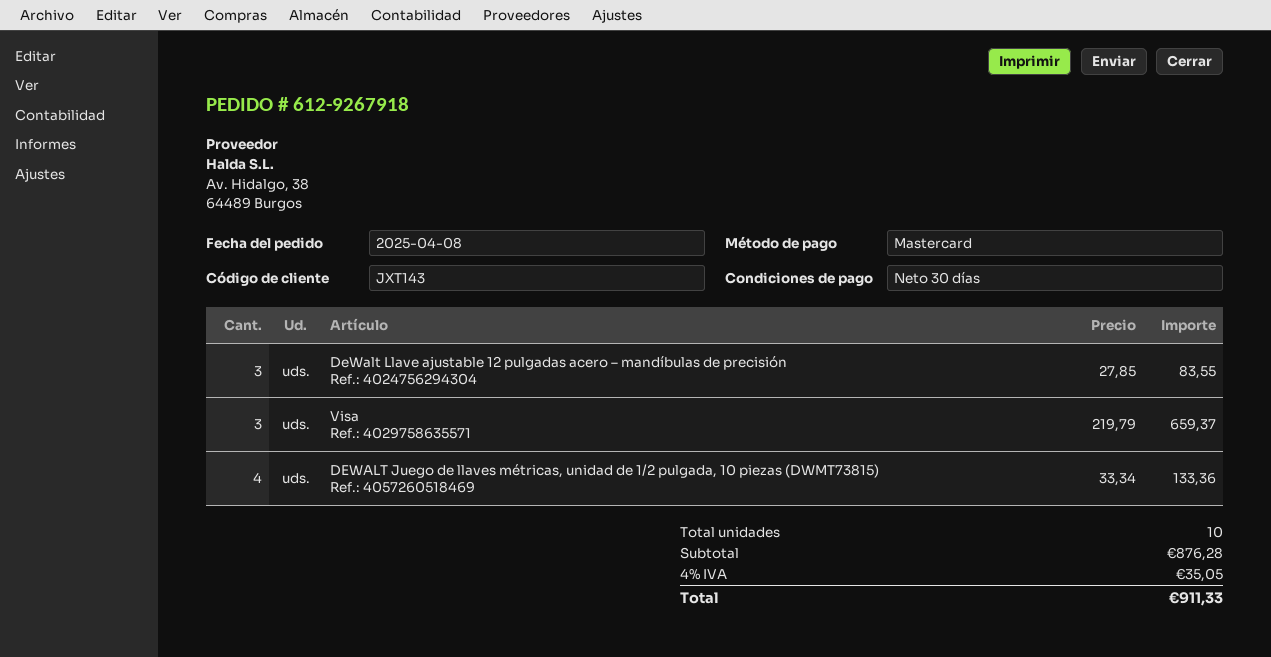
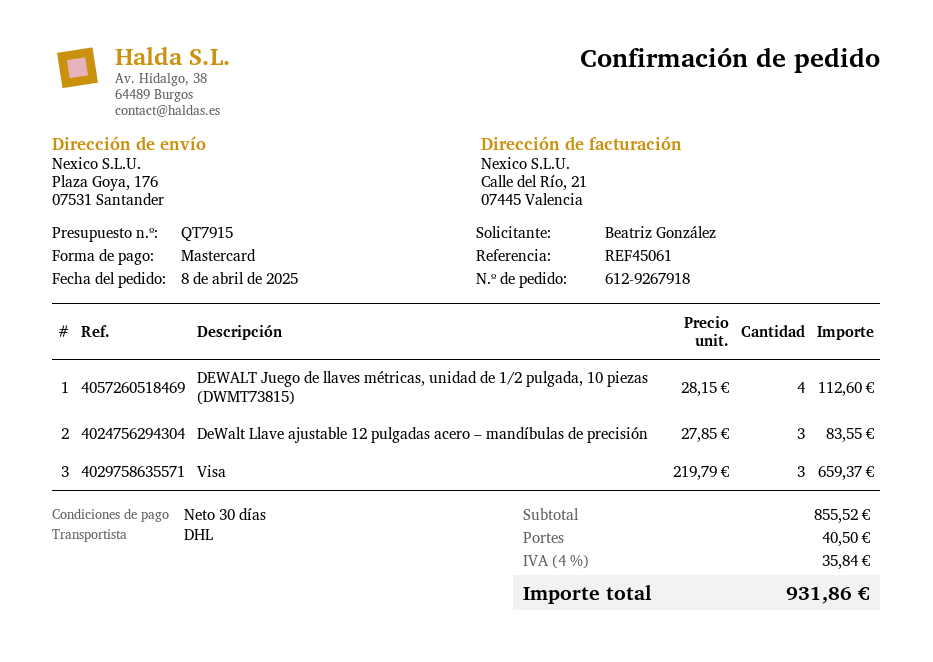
DEWALT Juego de llaves métricas, unidad de 1/2 pulgada, 10 piezas (DWMT73815): 4 x 33.34 = 133.36 -> 4 x 28.15 = 112.60
subtotal: 876.28 -> 855.52
shipping: none -> 40.50
tax: 4% = 35.05 -> 4% = 35.84
total: 911.33 -> 931.86

